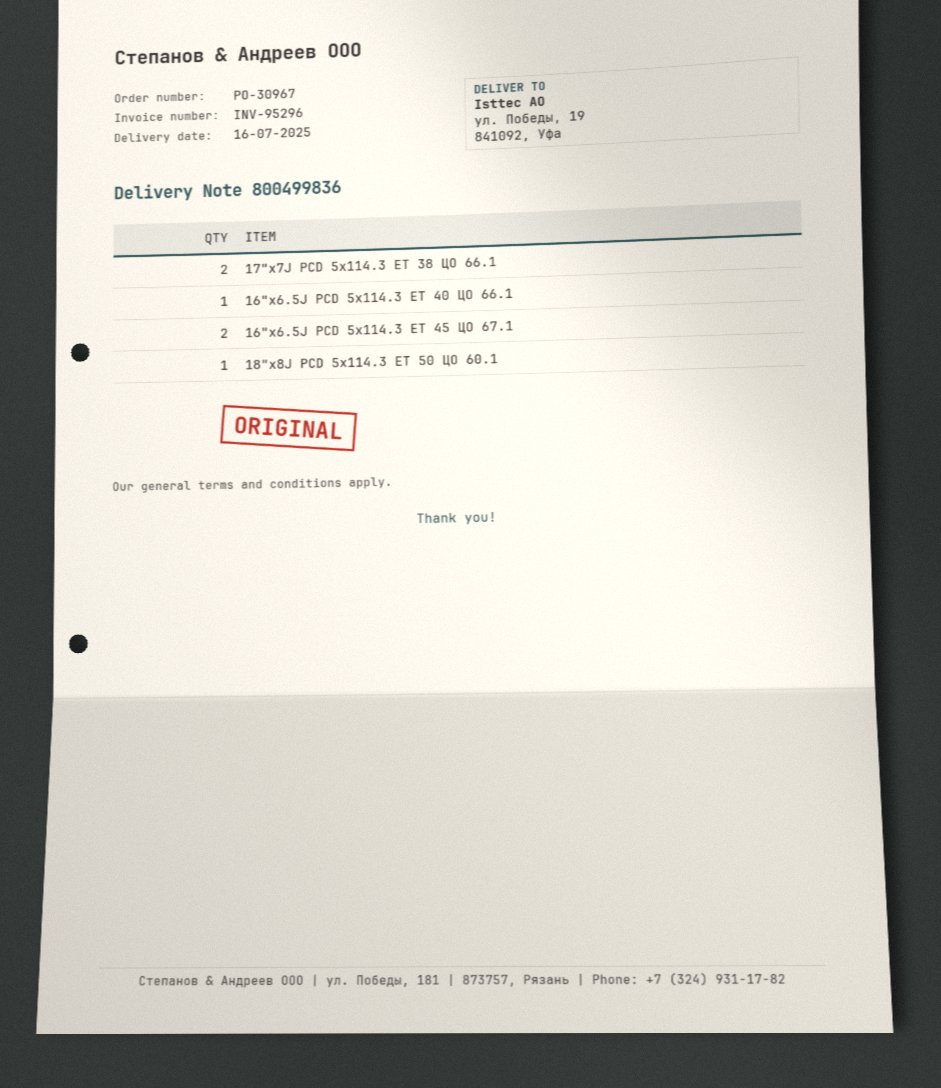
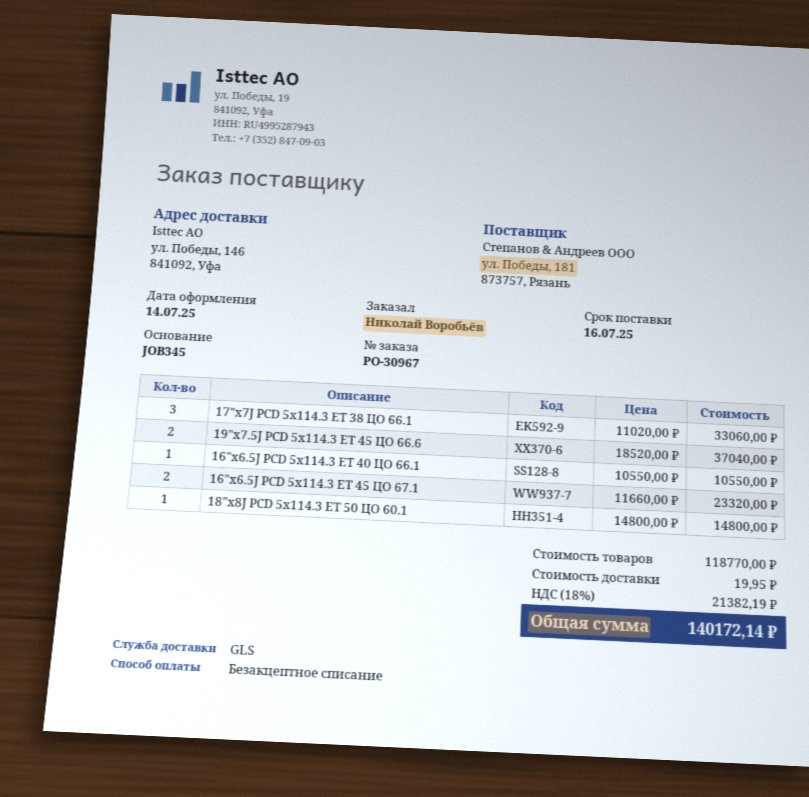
ship to: ул. Победы, 19, 841092, Уфа -> ул. Победы, 146, 841092, Уфа
17"x7J PCD 5x114.3 ЕТ 38 ЦО 66.1: 2 -> 3
19"x7.5J PCD 5x114.3 ЕТ 45 ЦО 66.6: none -> 2

